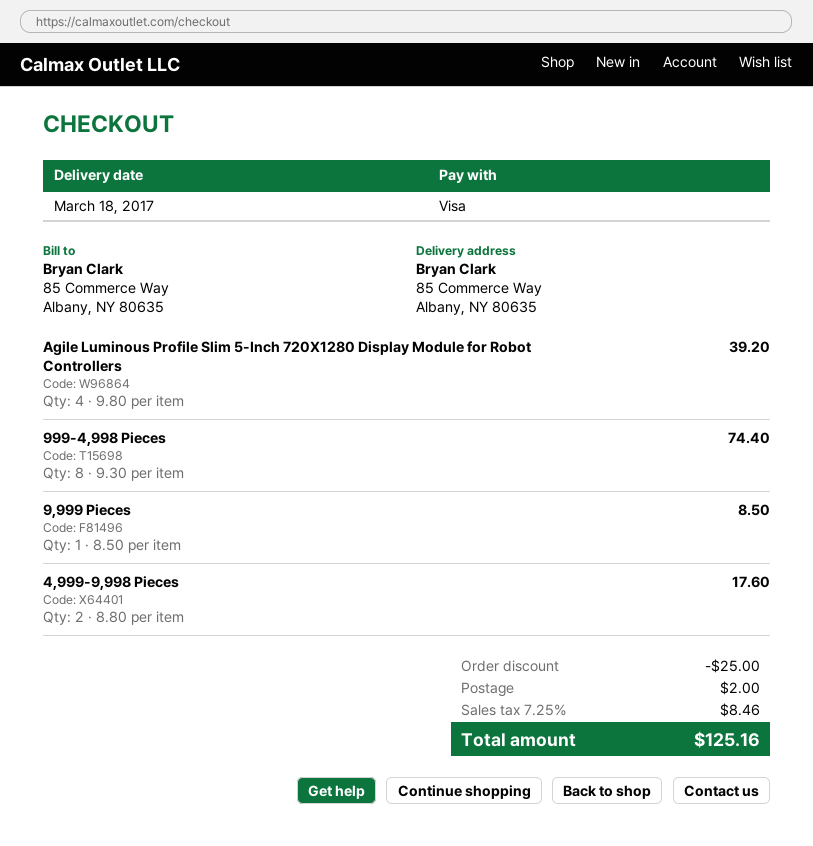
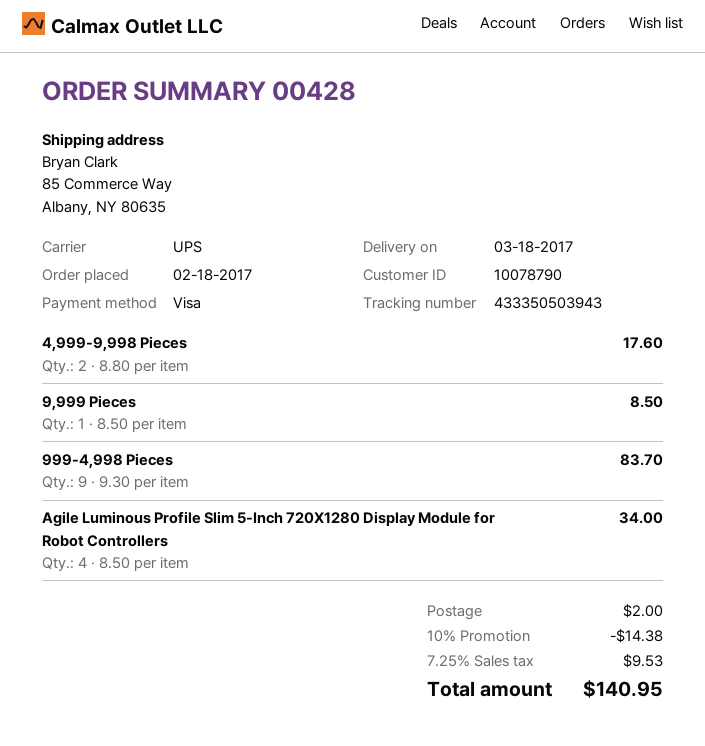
Agile Luminous Profile Slim 5-Inch 720X1280 Display Module for Robot Controllers: 4 x 9.80 = 39.20 -> 4 x 8.50 = 34.00
999-4,998 Pieces: 8 x 9.30 = 74.40 -> 9 x 9.30 = 83.70
discount: 25.00 -> 14.38
tax: 7.25% = 8.46 -> 7.25% = 9.53
total: 125.16 -> 140.95

